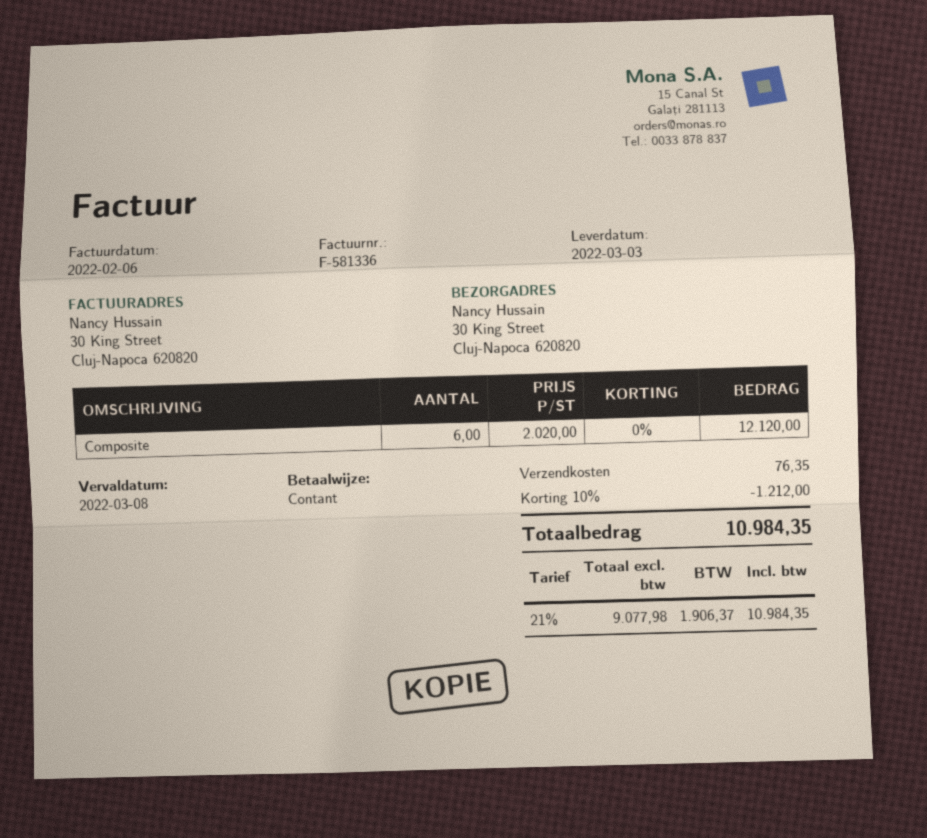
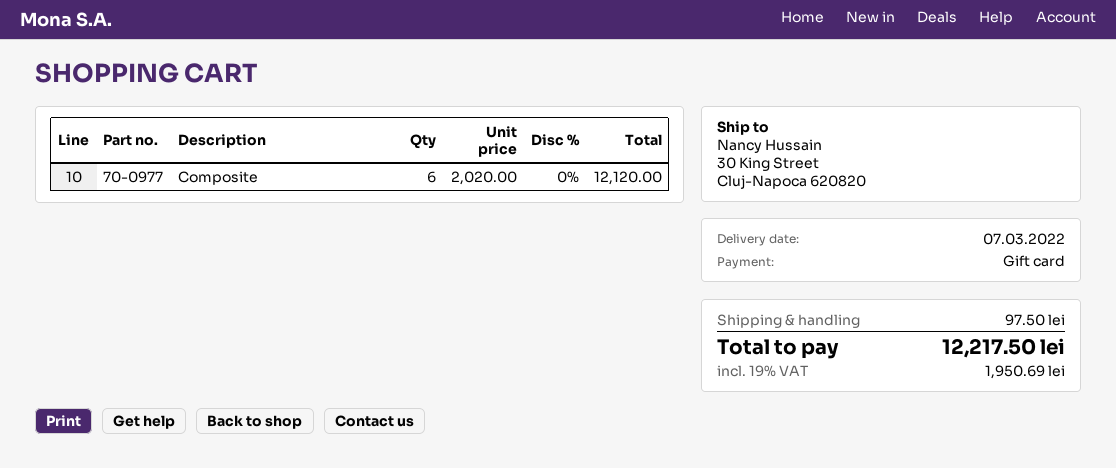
delivery date: 2022-03-03 -> 2022-03-07
payment method: cash -> gift card
discount: 10% = 1212.00 -> none
shipping: 76.35 -> 97.50
tax: 21% = 1906.37 -> 19% = 1950.69
total: 10984.35 -> 12217.50

